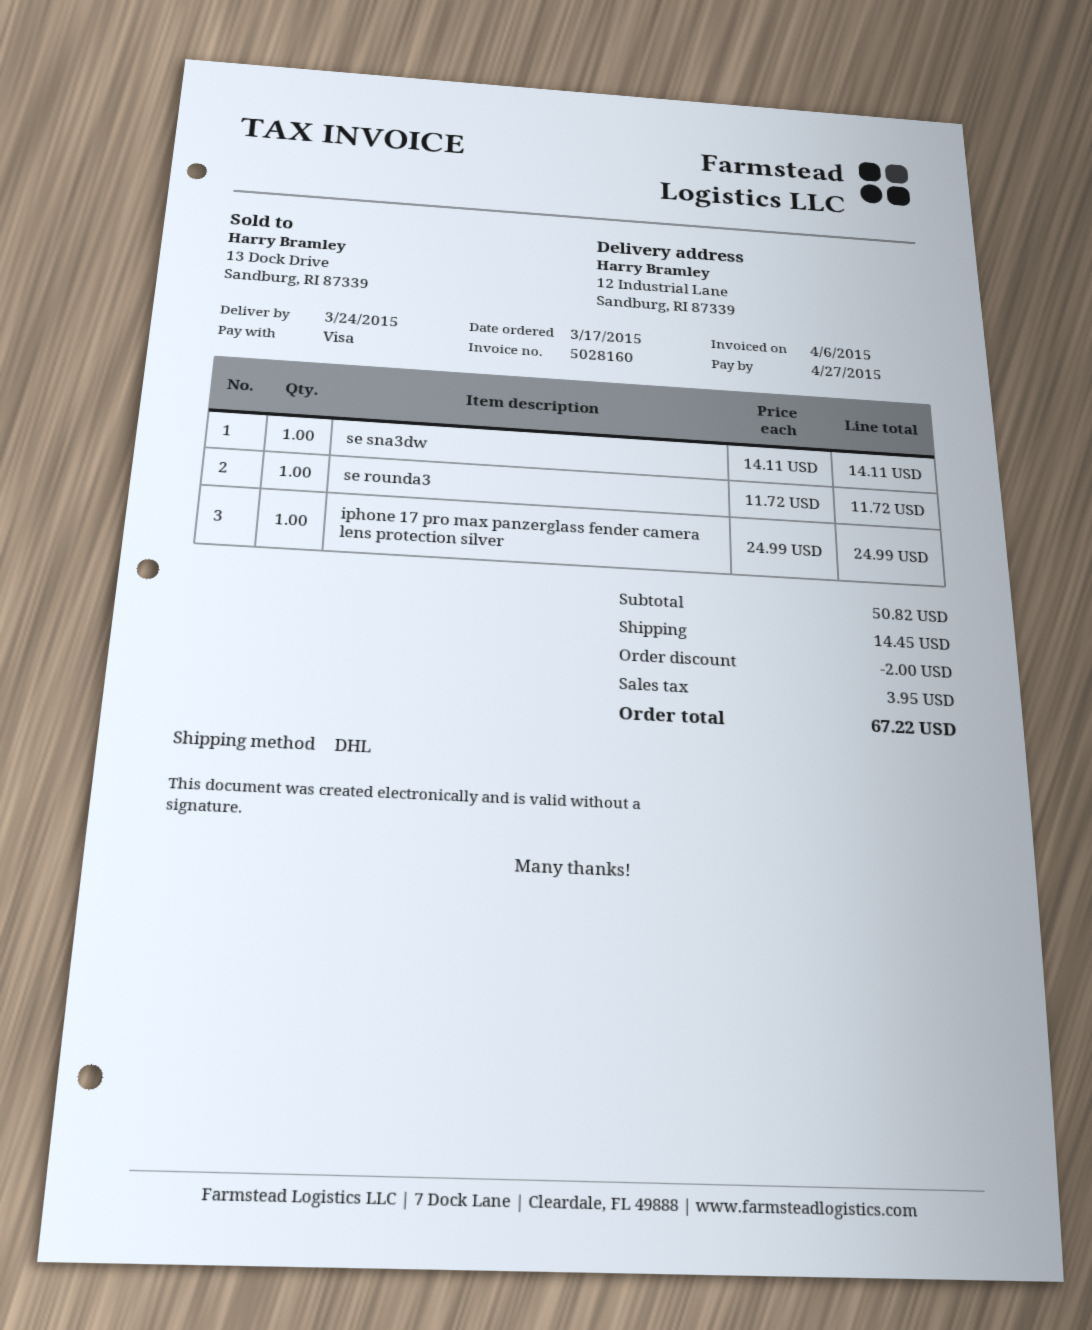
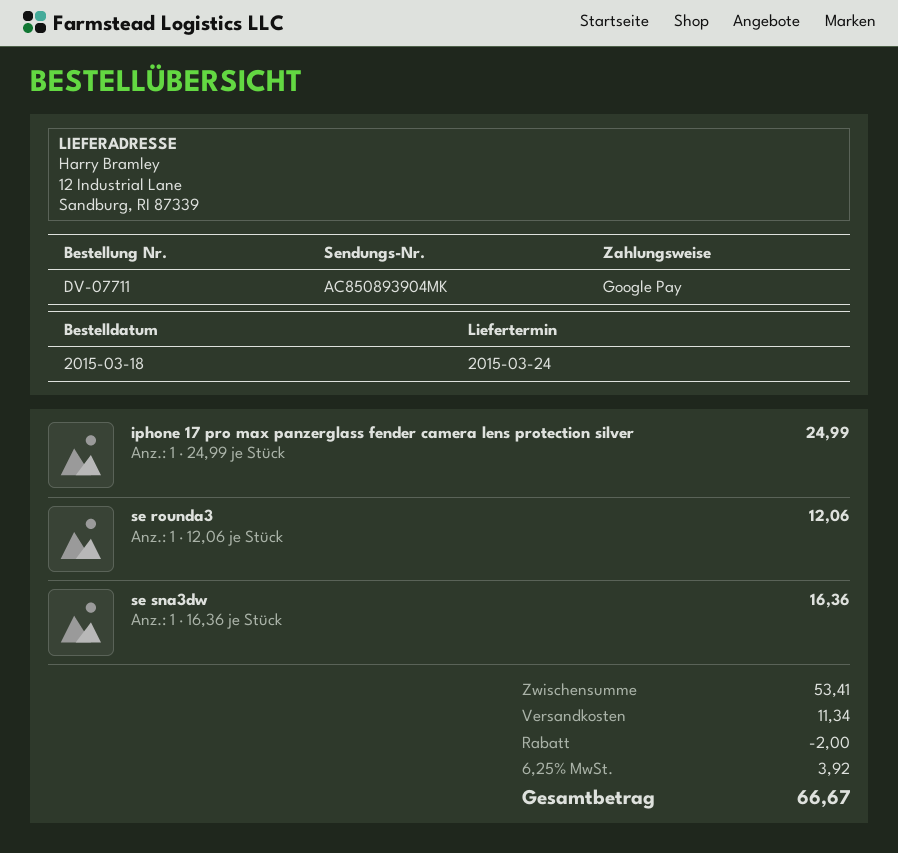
order date: 2015-03-17 -> 2015-03-18
payment method: Visa -> Google Pay
se sna3dw: 1 x 14.11 = 14.11 -> 1 x 16.36 = 16.36
se rounda3: 1 x 11.72 = 11.72 -> 1 x 12.06 = 12.06
subtotal: 50.82 -> 53.41
shipping: 14.45 -> 11.34
tax: 3.95 -> 3.92
total: 67.22 -> 66.67

